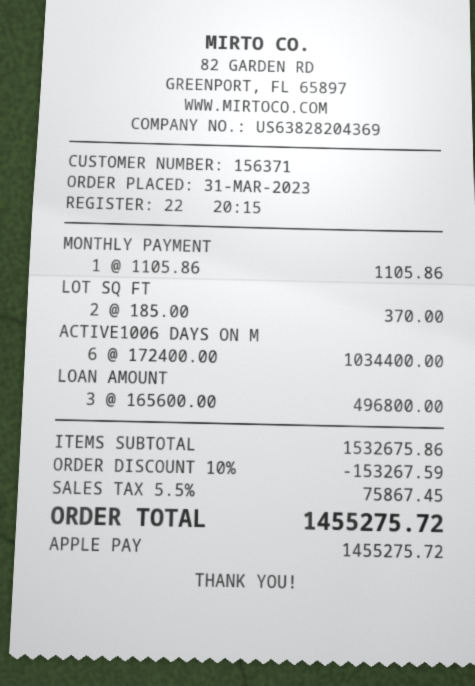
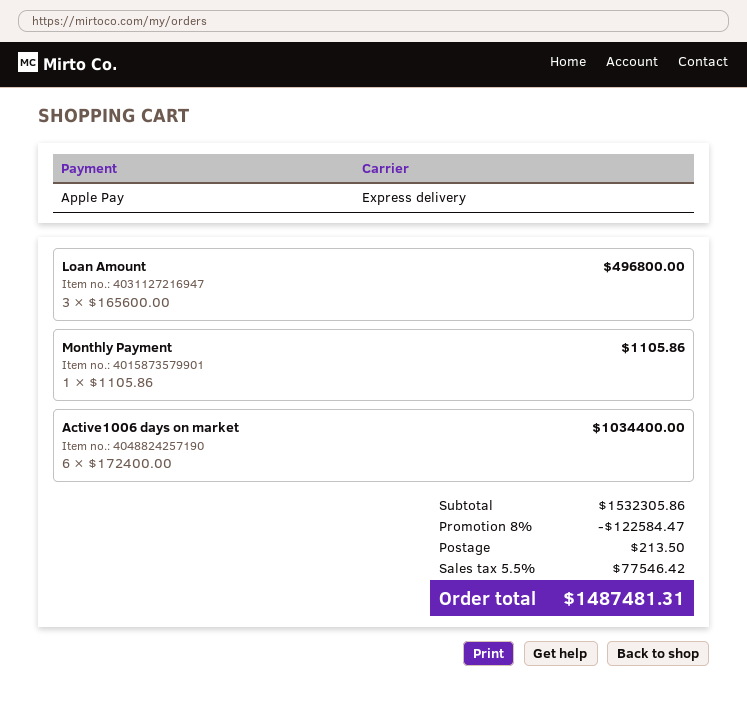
LOT SQ FT: 2 x 185.00 = 370.00 -> none
subtotal: 1532675.86 -> 1532305.86
discount: 10% = 153267.59 -> 8% = 122584.47
shipping: none -> 213.50
tax: 5.5% = 75867.45 -> 5.5% = 77546.42
total: 1455275.72 -> 1487481.31

